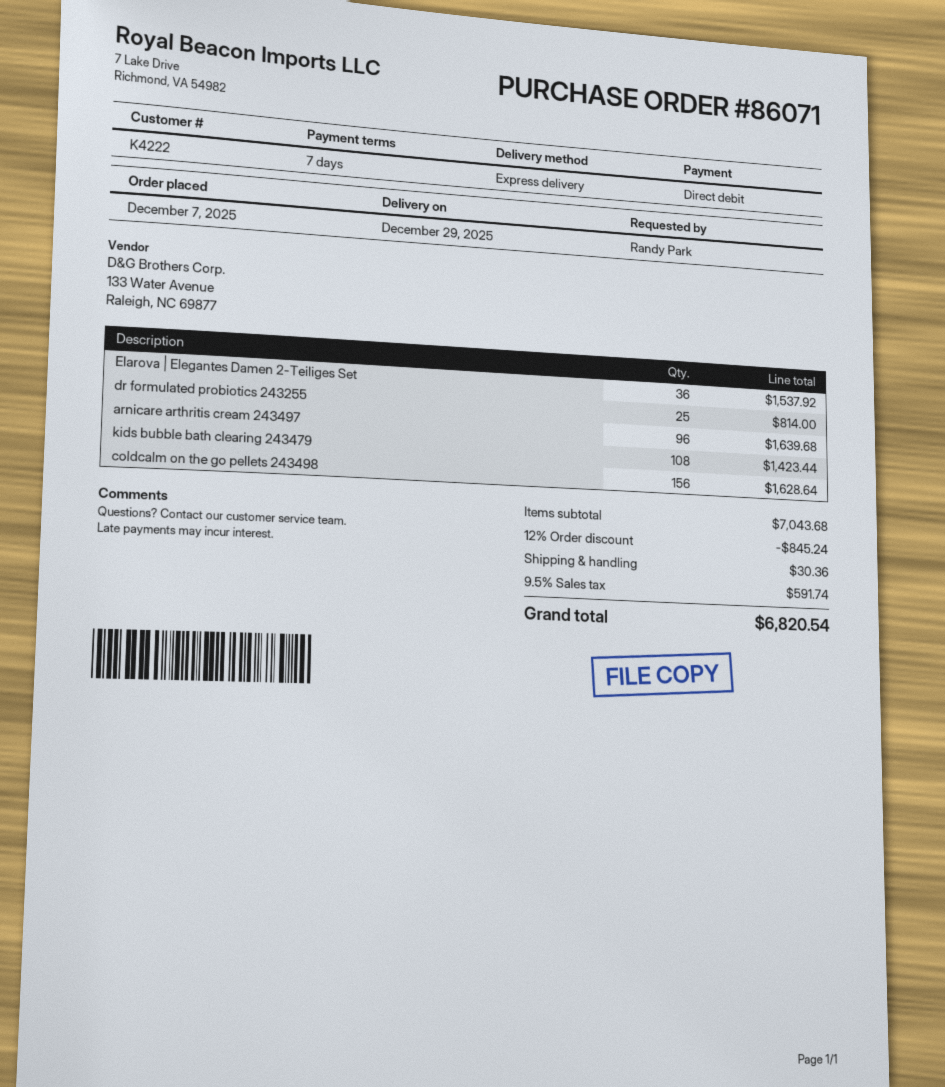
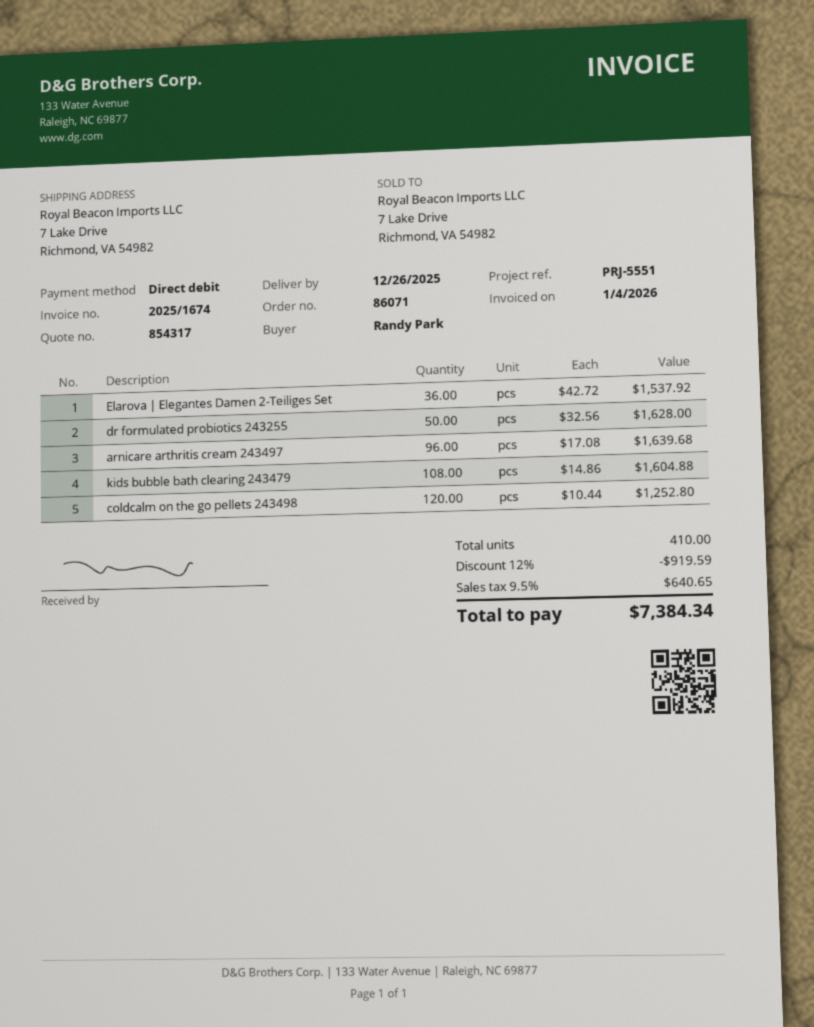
delivery date: 2025-12-29 -> 2025-12-26
dr formulated probiotics 243255: 25 for 814.00 -> 50 for 1628.00
kids bubble bath clearing 243479: 108 for 1423.44 -> 108 for 1604.88
coldcalm on the go pellets 243498: 156 for 1628.64 -> 120 for 1252.80
discount: 12% = 845.24 -> 12% = 919.59
shipping: 30.36 -> none
tax: 9.5% = 591.74 -> 9.5% = 640.65
total: 6820.54 -> 7384.34

